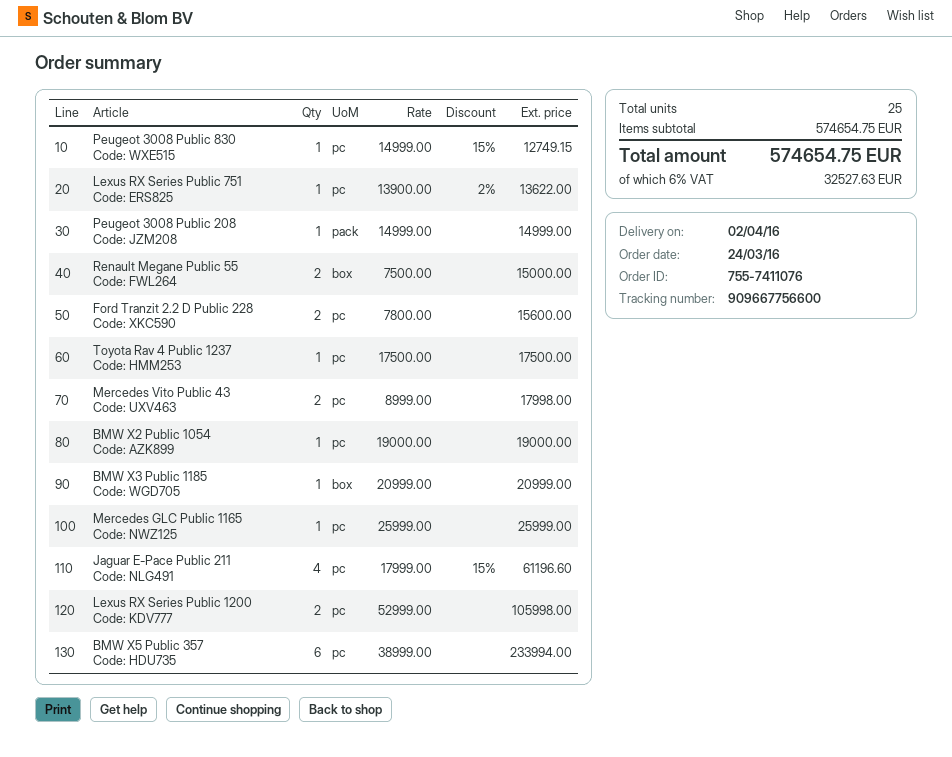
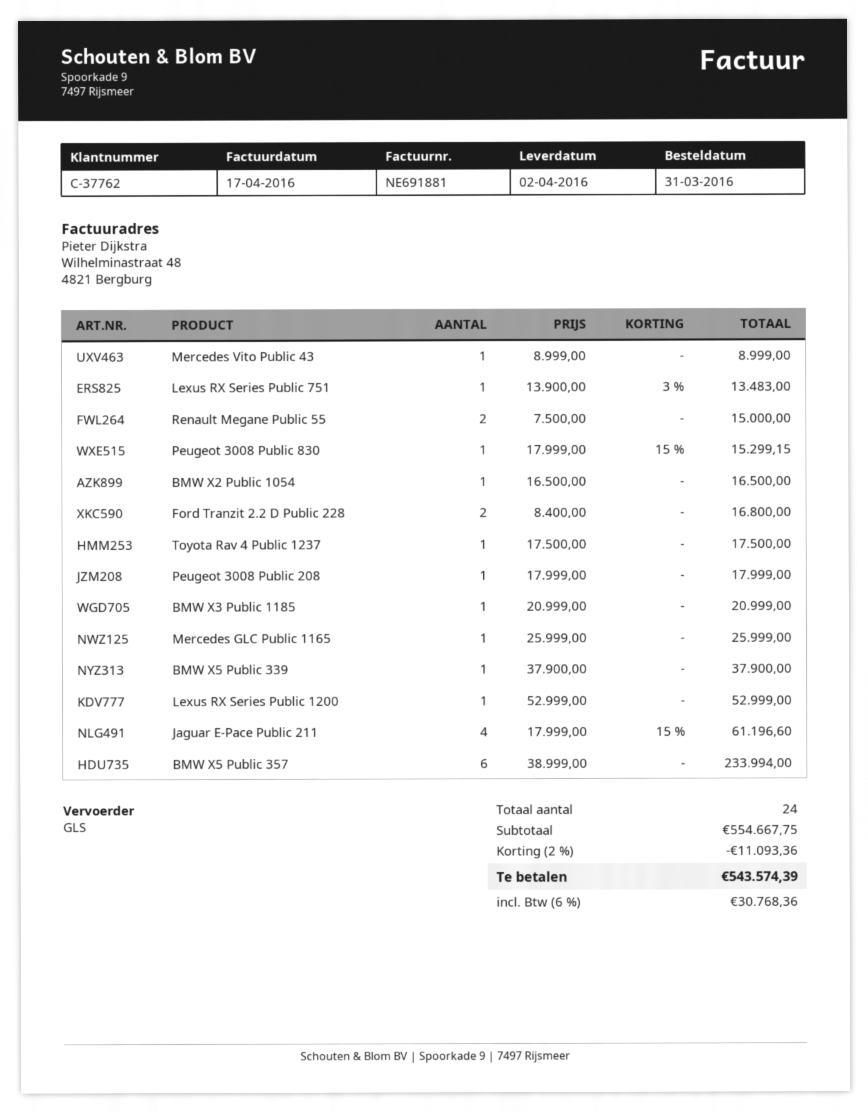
order date: 2016-03-24 -> 2016-03-31
Peugeot 3008 Public 830: 1 x 14999.00 - 15% = 12749.15 -> 1 x 17999.00 - 15% = 15299.15
Lexus RX Series Public 751: 1 x 13900.00 - 2% = 13622.00 -> 1 x 13900.00 - 3% = 13483.00
Peugeot 3008 Public 208: 1 x 14999.00 = 14999.00 -> 1 x 17999.00 = 17999.00
Ford Tranzit 2.2 D Public 228: 2 x 7800.00 = 15600.00 -> 2 x 8400.00 = 16800.00
Mercedes Vito Public 43: 2 x 8999.00 = 17998.00 -> 1 x 8999.00 = 8999.00
BMW X2 Public 1054: 1 x 19000.00 = 19000.00 -> 1 x 16500.00 = 16500.00
Lexus RX Series Public 1200: 2 x 52999.00 = 105998.00 -> 1 x 52999.00 = 52999.00
BMW X5 Public 339: none -> 1 x 37900.00 = 37900.00
total quantity: 25 -> 24
subtotal: 574654.75 -> 554667.75
discount: none -> 2% = 11093.36
tax: 6% = 32527.63 -> 6% = 30768.36
total: 574654.75 -> 543574.39

